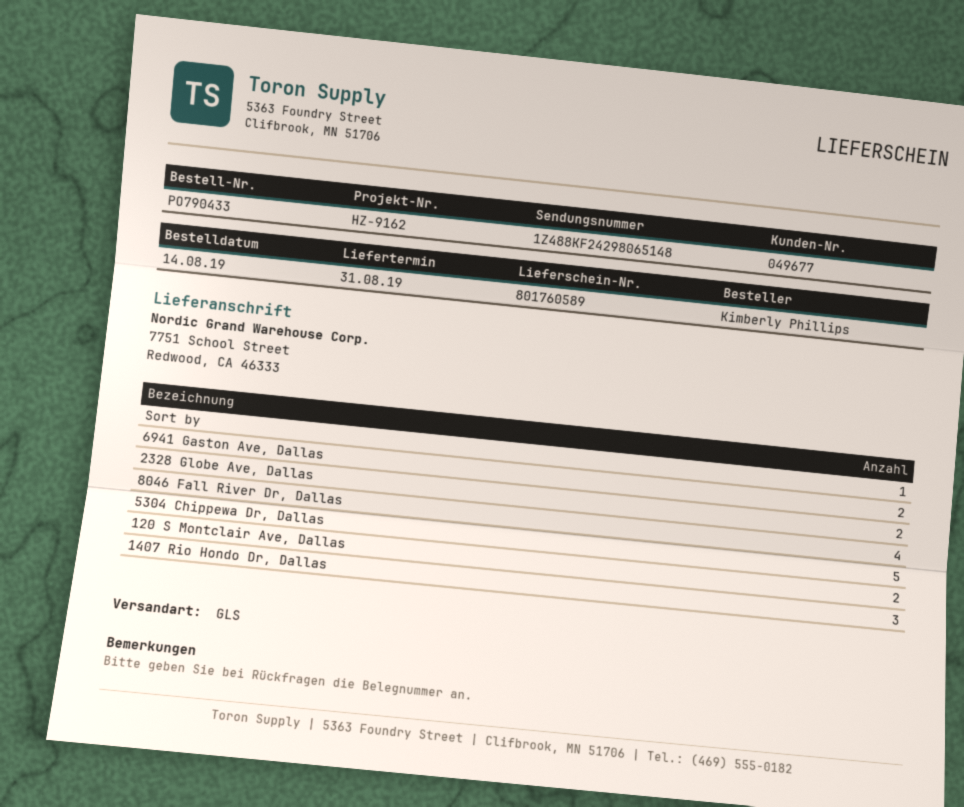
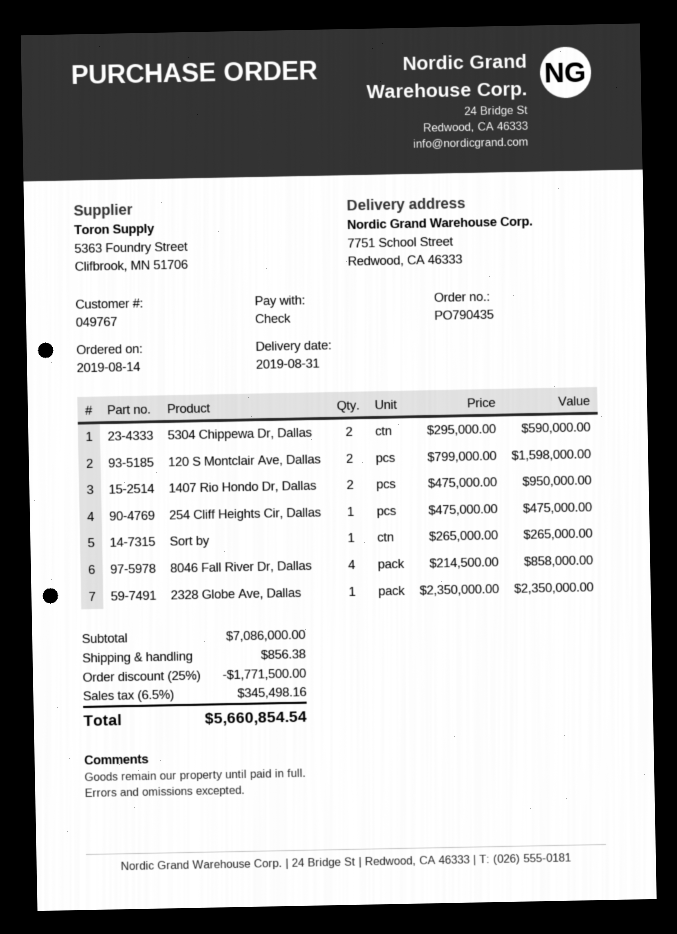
order number: PO790433 -> PO790435
customer number: 049677 -> 049767
6941 Gaston Ave, Dallas: 2 -> none
2328 Globe Ave, Dallas: 2 -> 1
5304 Chippewa Dr, Dallas: 5 -> 2
1407 Rio Hondo Dr, Dallas: 3 -> 2
254 Cliff Heights Cir, Dallas: none -> 1

